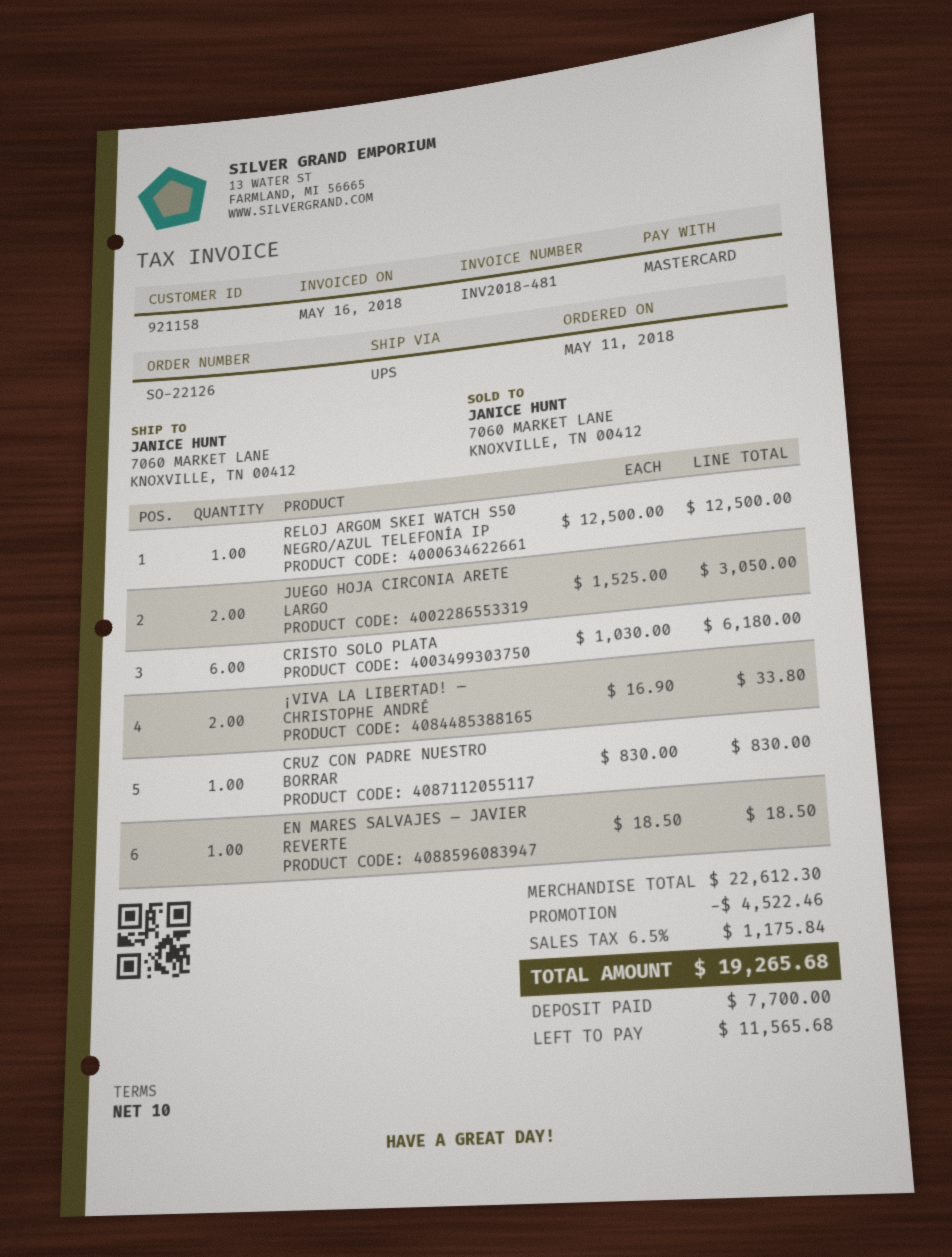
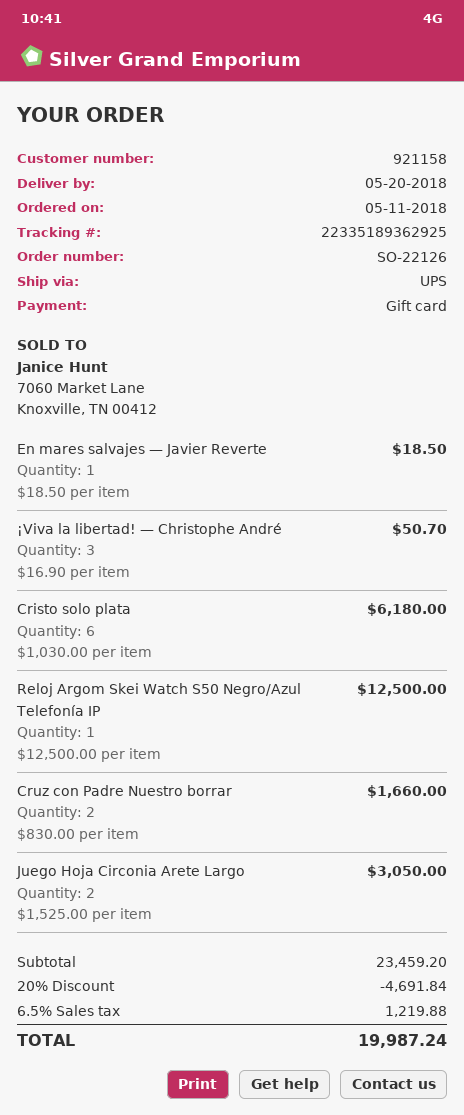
payment method: Mastercard -> gift card
¡VIVA LA LIBERTAD! — CHRISTOPHE ANDRÉ: 2 x 16.90 = 33.80 -> 3 x 16.90 = 50.70
CRUZ CON PADRE NUESTRO BORRAR: 1 x 830.00 = 830.00 -> 2 x 830.00 = 1660.00
subtotal: 22612.30 -> 23459.20
discount: 4522.46 -> 4691.84
tax: 6.5% = 1175.84 -> 6.5% = 1219.88
total: 19265.68 -> 19987.24

